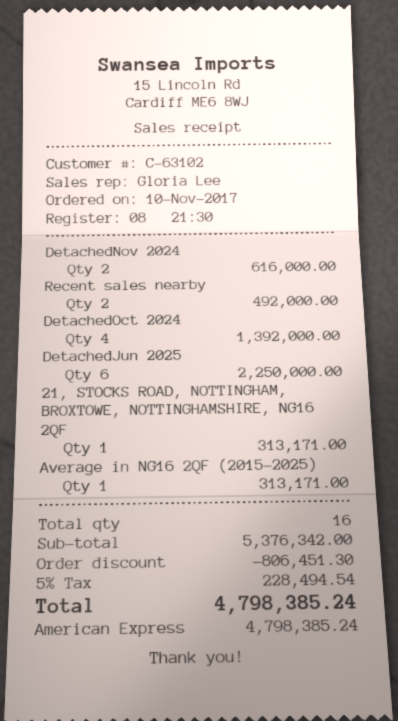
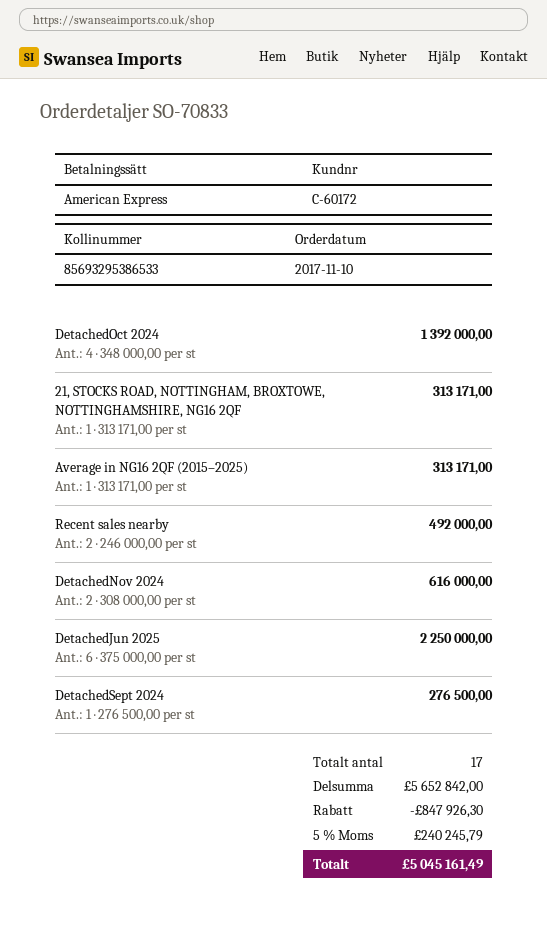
customer number: C-63102 -> C-60172
DetachedSept 2024: none -> 1 for 276500.00
total quantity: 16 -> 17
subtotal: 5376342.00 -> 5652842.00
discount: 806451.30 -> 847926.30
tax: 5% = 228494.54 -> 5% = 240245.79
total: 4798385.24 -> 5045161.49

